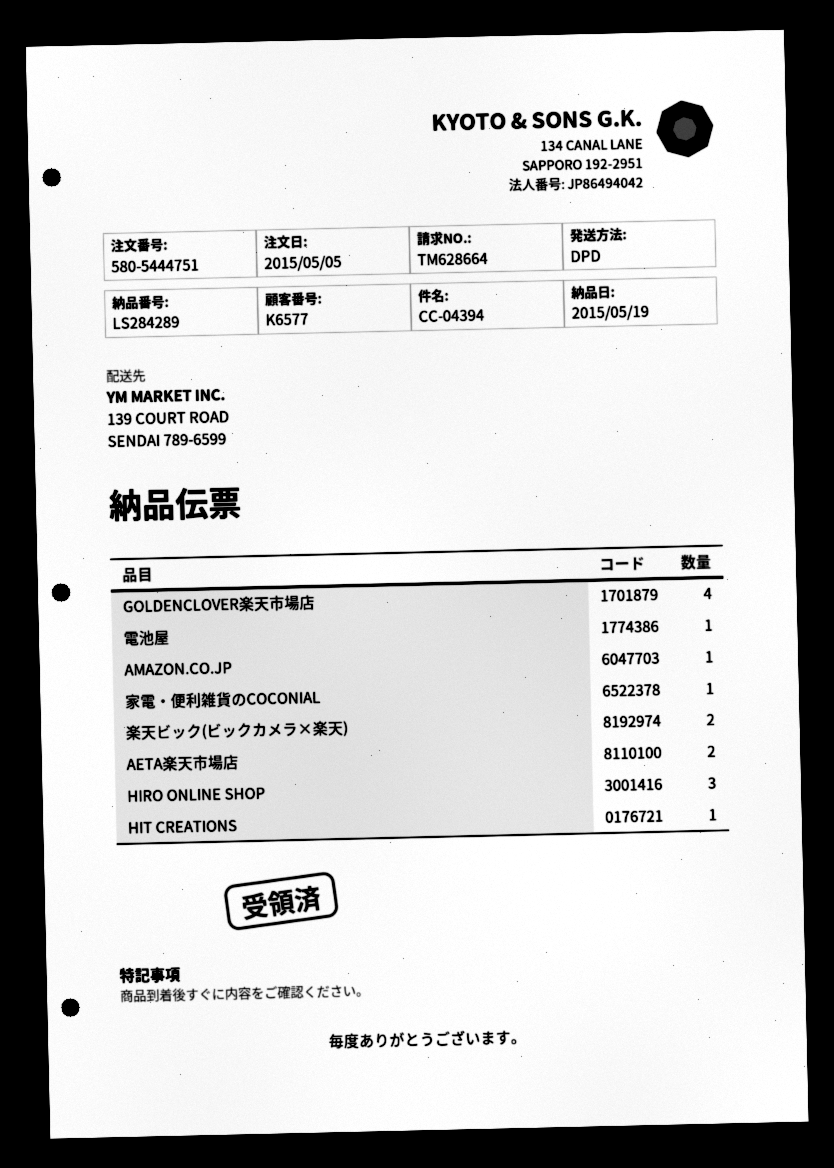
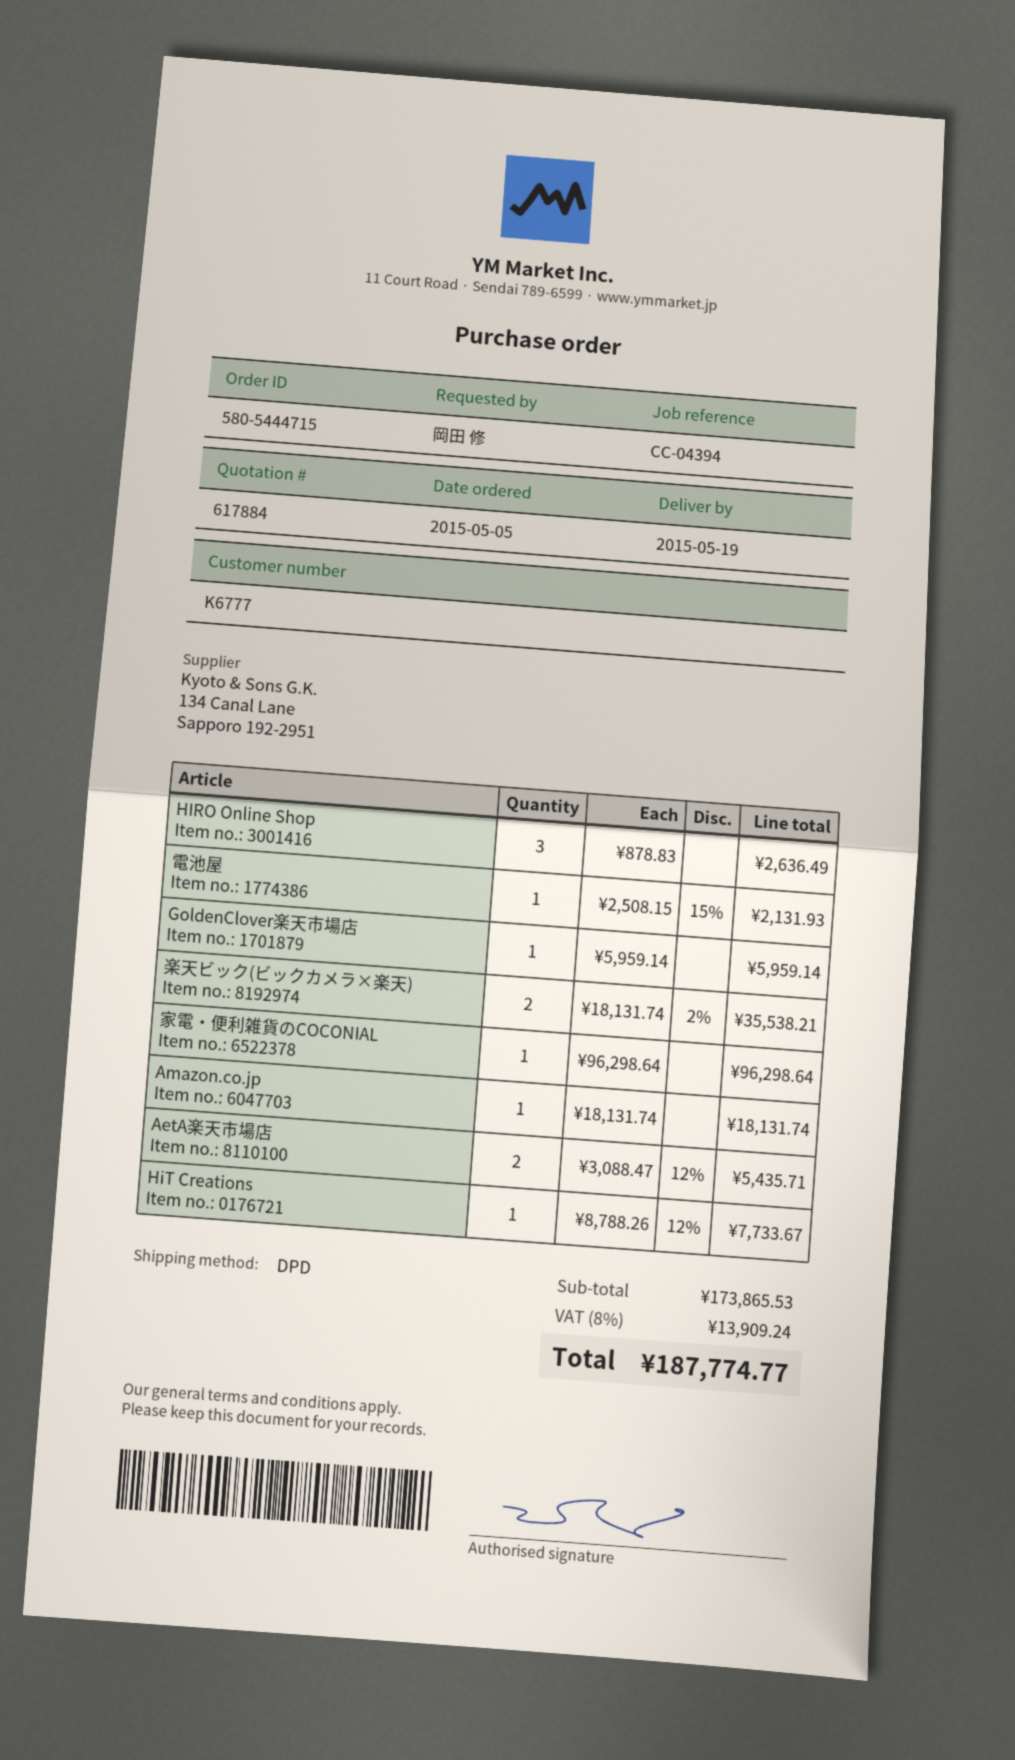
order number: 580-5444751 -> 580-5444715
customer number: K6577 -> K6777
GOLDENCLOVER楽天市場店: 4 -> 1

